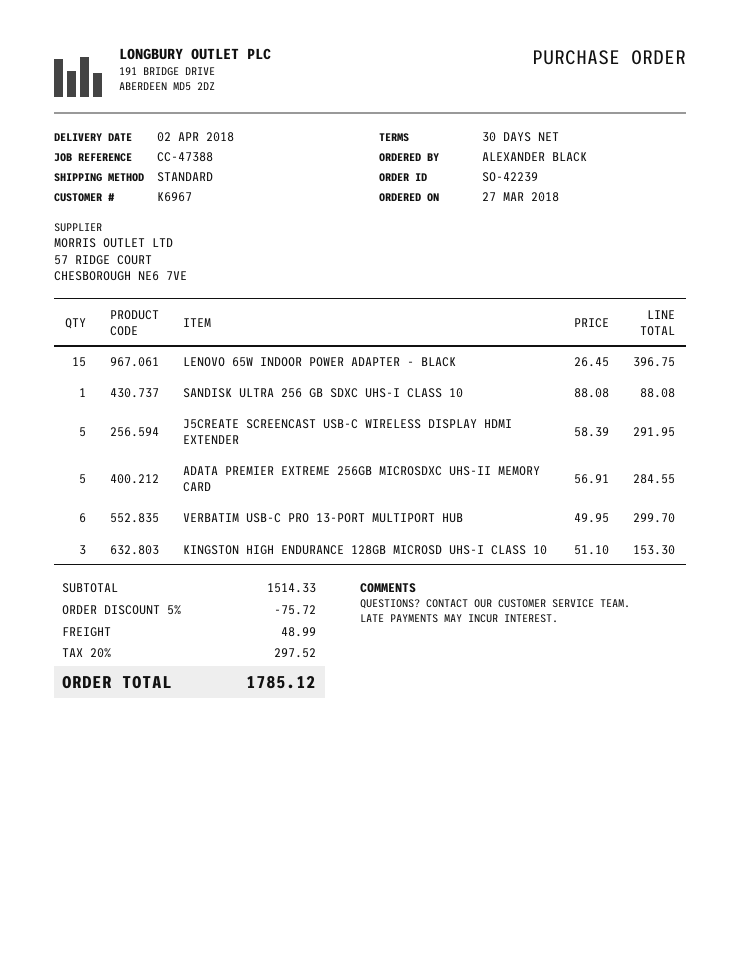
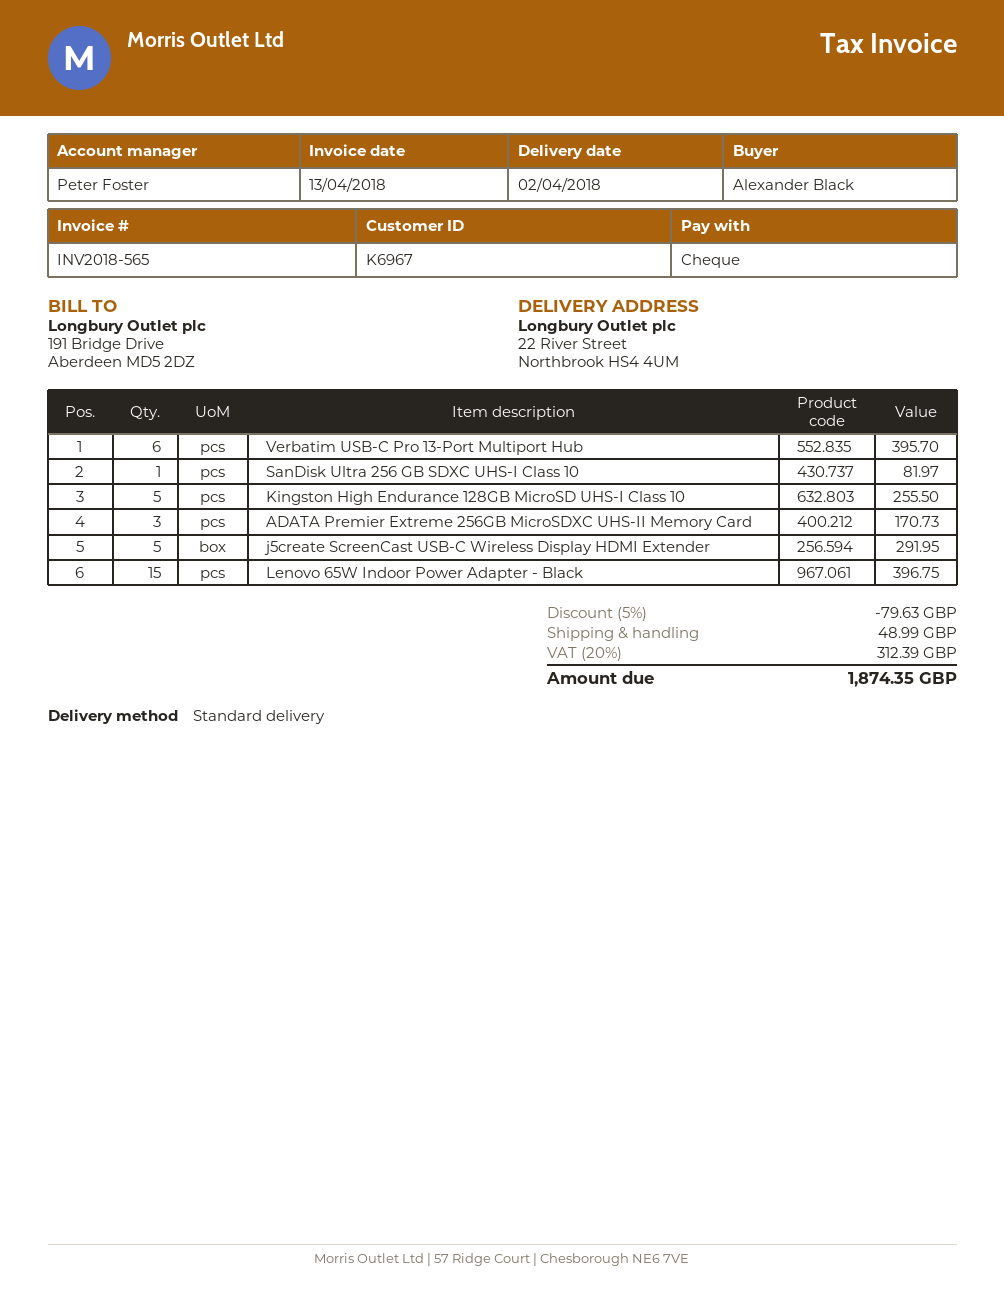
SANDISK ULTRA 256 GB SDXC UHS-I CLASS 10: 1 for 88.08 -> 1 for 81.97
ADATA PREMIER EXTREME 256GB MICROSDXC UHS-II MEMORY CARD: 5 for 284.55 -> 3 for 170.73
VERBATIM USB-C PRO 13-PORT MULTIPORT HUB: 6 for 299.70 -> 6 for 395.70
KINGSTON HIGH ENDURANCE 128GB MICROSD UHS-I CLASS 10: 3 for 153.30 -> 5 for 255.50
discount: 5% = 75.72 -> 5% = 79.63
tax: 20% = 297.52 -> 20% = 312.39
total: 1785.12 -> 1874.35

